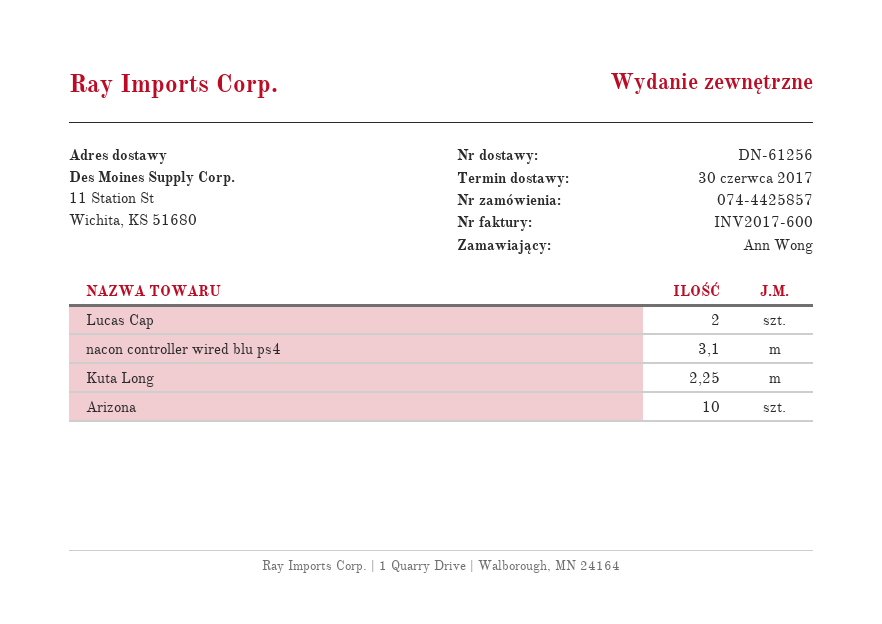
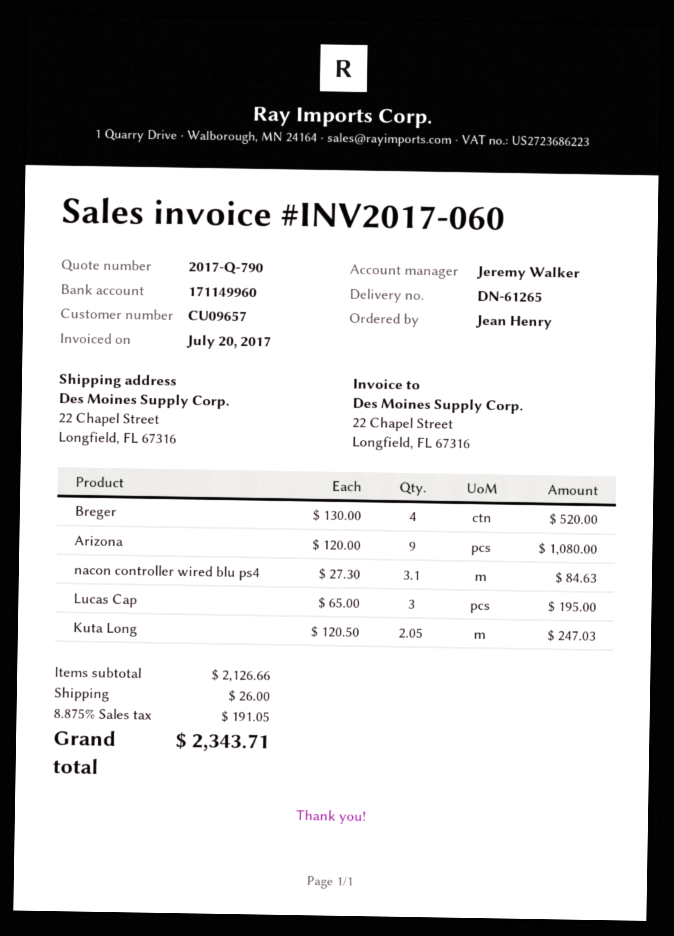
delivery note number: DN-61256 -> DN-61265
invoice number: INV2017-600 -> INV2017-060
ordered by: Ann Wong -> Jean Henry
ship to: 11 Station St, Wichita, KS 51680 -> 22 Chapel Street, Longfield, FL 67316
Lucas Cap: 2 -> 3
Kuta Long: 2.25 -> 2.05
Arizona: 10 -> 9
Breger: none -> 4

